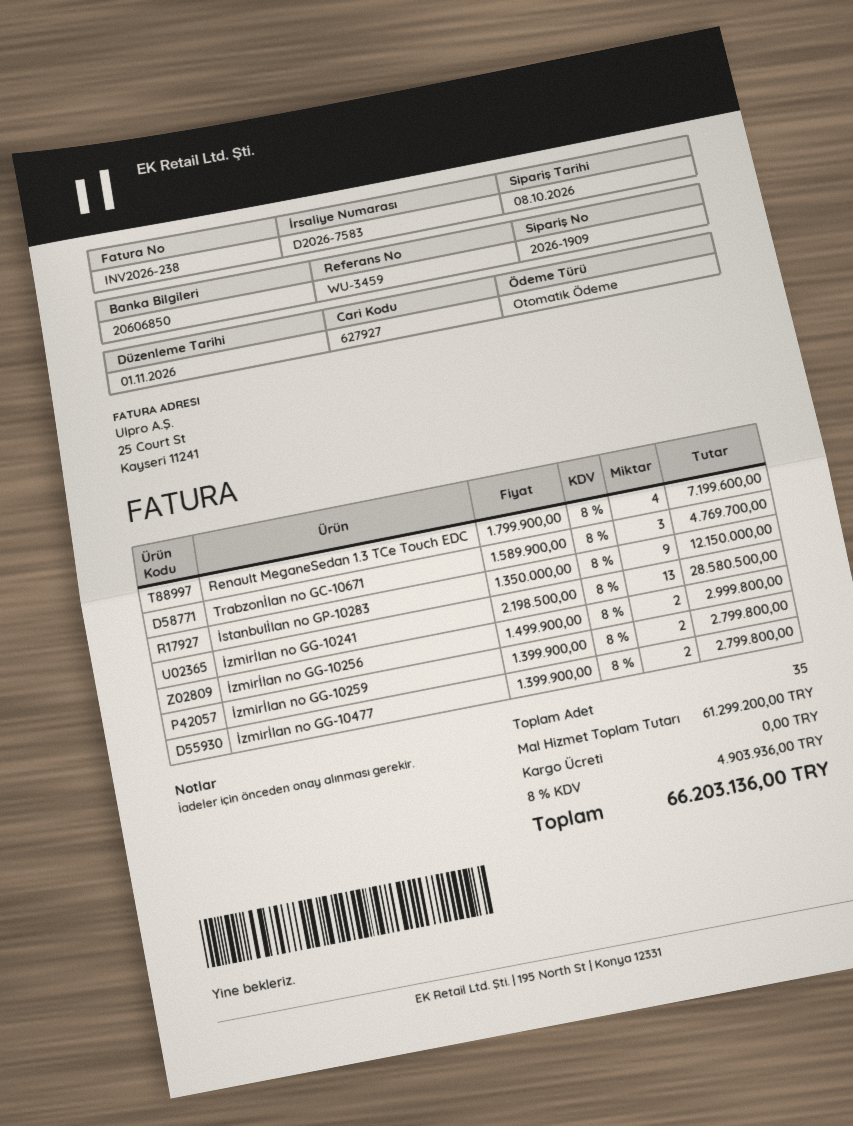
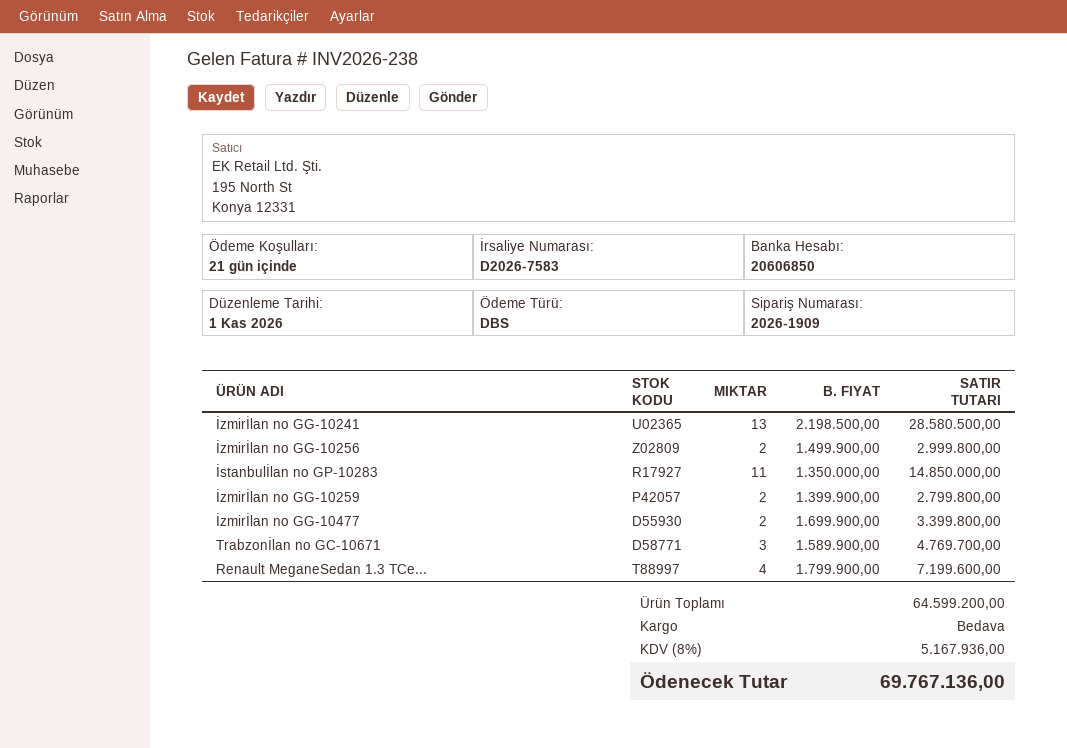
İstanbulİlan no GP-10283: 9 x 1350000.00 = 12150000.00 -> 11 x 1350000.00 = 14850000.00
İzmirİlan no GG-10477: 2 x 1399900.00 = 2799800.00 -> 2 x 1699900.00 = 3399800.00
subtotal: 61299200.00 -> 64599200.00
tax: 8% = 4903936.00 -> 8% = 5167936.00
total: 66203136.00 -> 69767136.00

